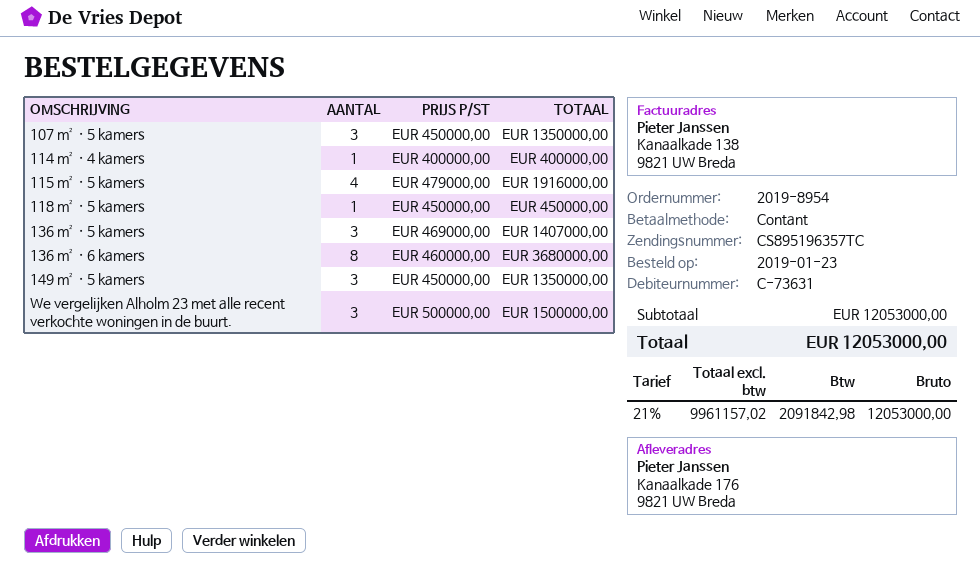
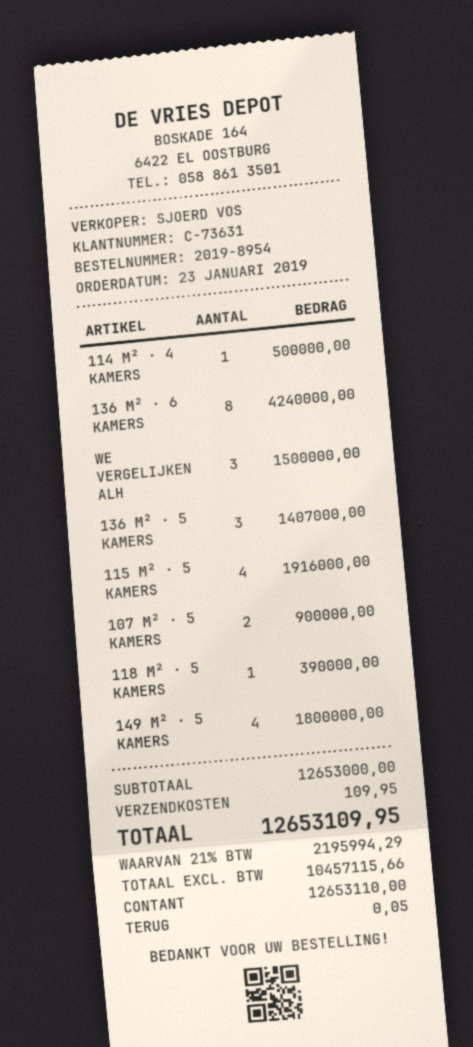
107 m² · 5 kamers: 3 for 1350000.00 -> 2 for 900000.00
114 m² · 4 kamers: 1 for 400000.00 -> 1 for 500000.00
118 m² · 5 kamers: 1 for 450000.00 -> 1 for 390000.00
136 m² · 6 kamers: 8 for 3680000.00 -> 8 for 4240000.00
149 m² · 5 kamers: 3 for 1350000.00 -> 4 for 1800000.00
subtotal: 12053000.00 -> 12653000.00
shipping: none -> 109.95
net: 9961157.02 -> 10457115.66
tax: 21% = 2091842.98 -> 21% = 2195994.29
total: 12053000.00 -> 12653109.95

